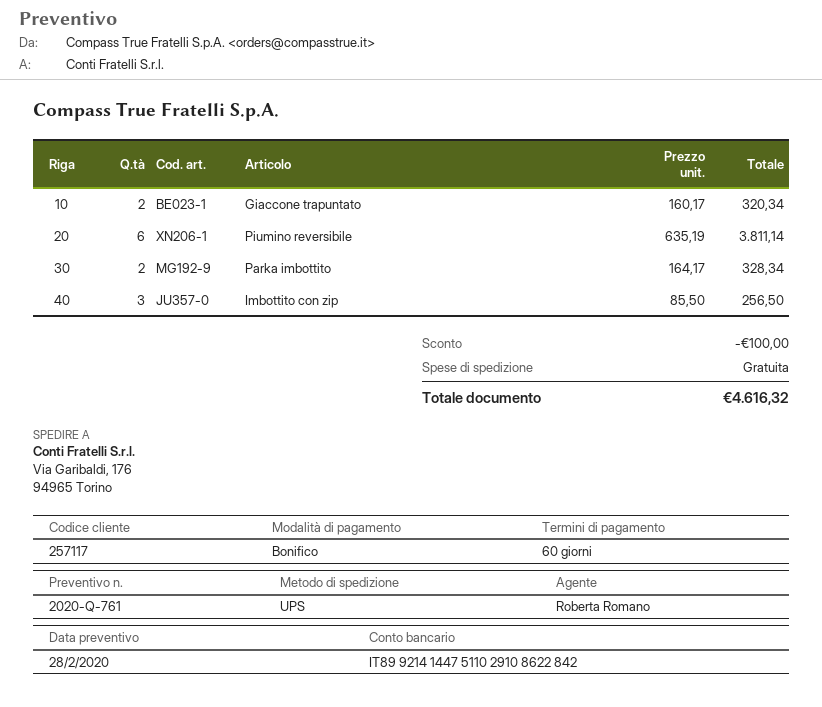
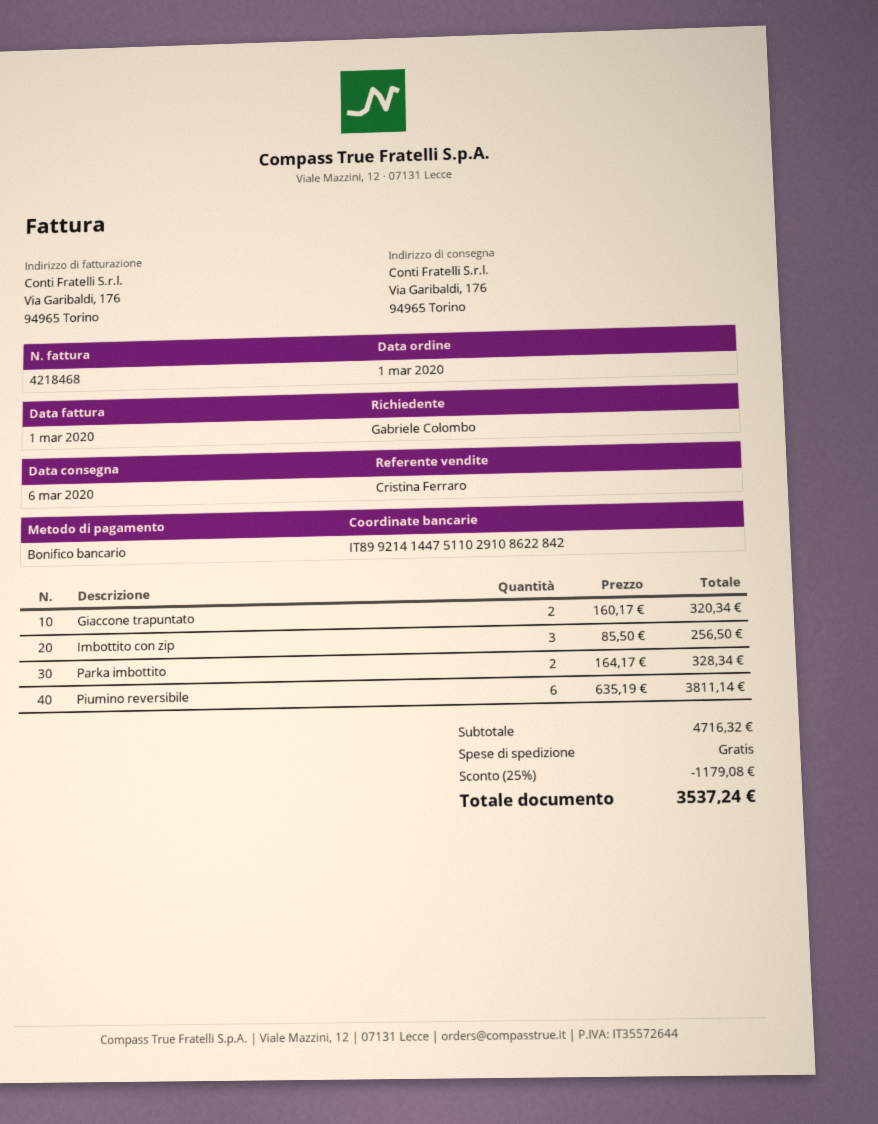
sales rep: Roberta Romano -> Cristina Ferraro
discount: 100.00 -> 1179.08
total: 4616.32 -> 3537.24

